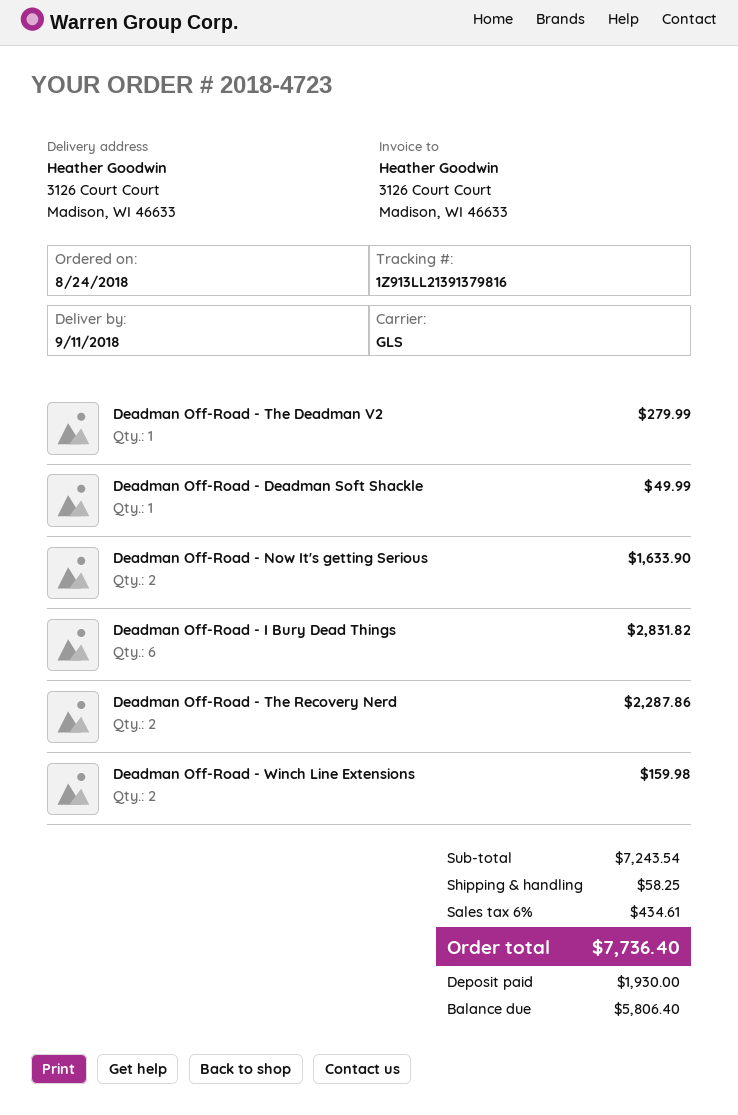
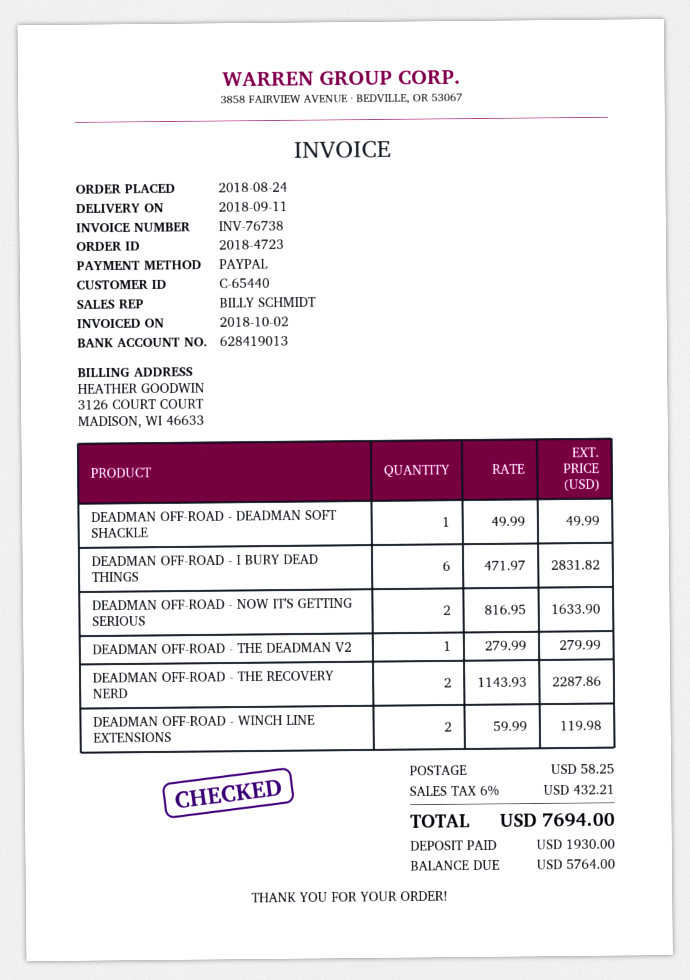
Deadman Off-Road - Winch Line Extensions: 2 for 159.98 -> 2 for 119.98
tax: 6% = 434.61 -> 6% = 432.21
total: 7736.40 -> 7694.00
balance: 5806.40 -> 5764.00

